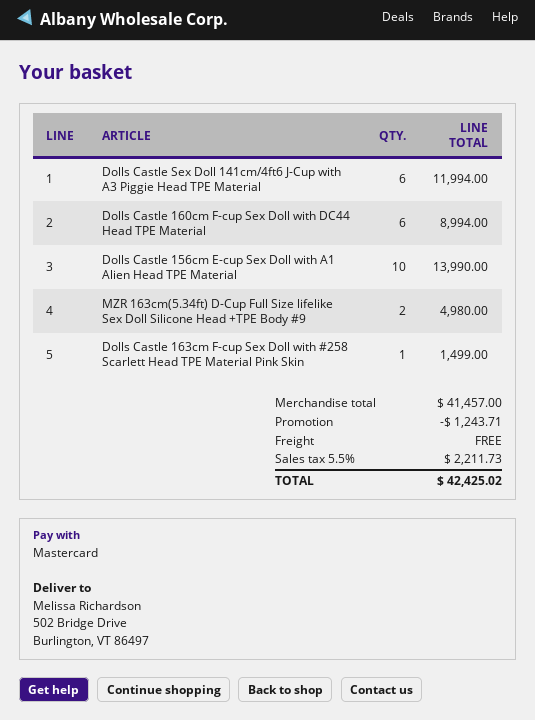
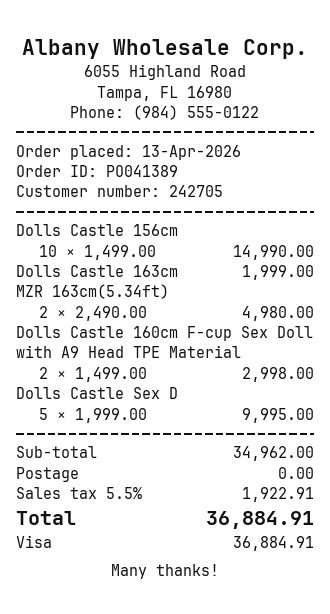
payment method: Mastercard -> Visa
Dolls Castle Sex Doll 141cm/4ft6 J-Cup with A3 Piggie Head TPE Material: 6 for 11994.00 -> 5 for 9995.00
Dolls Castle 160cm F-cup Sex Doll with DC44 Head TPE Material: 6 for 8994.00 -> none
Dolls Castle 156cm E-cup Sex Doll with A1 Alien Head TPE Material: 10 for 13990.00 -> 10 for 14990.00
Dolls Castle 163cm F-cup Sex Doll with #258 Scarlett Head TPE Material Pink Skin: 1 for 1499.00 -> 1 for 1999.00
Dolls Castle 160cm F-cup Sex Doll with A9 Head TPE Material: none -> 2 for 2998.00
subtotal: 41457.00 -> 34962.00
discount: 1243.71 -> none
tax: 5.5% = 2211.73 -> 5.5% = 1922.91
total: 42425.02 -> 36884.91

